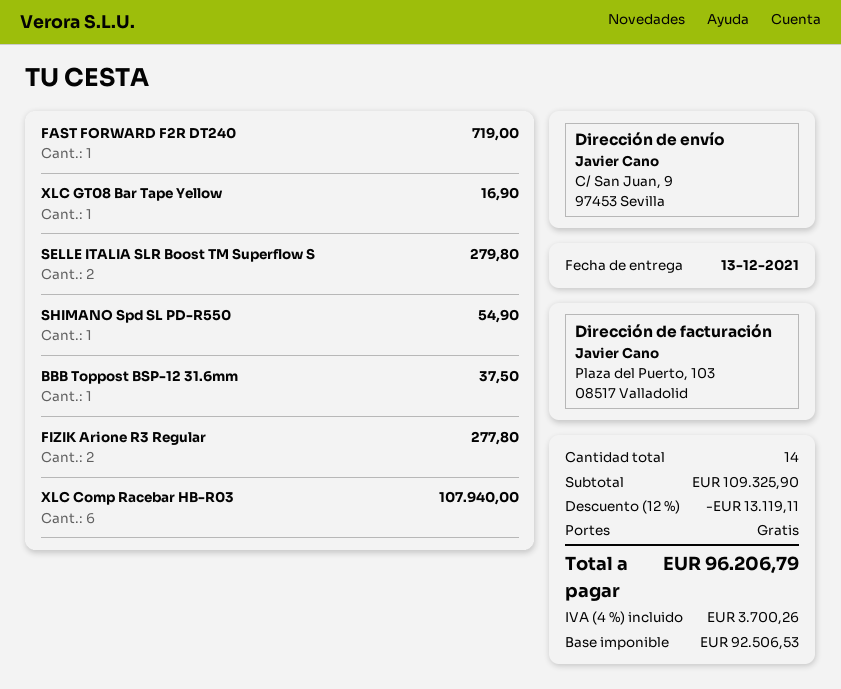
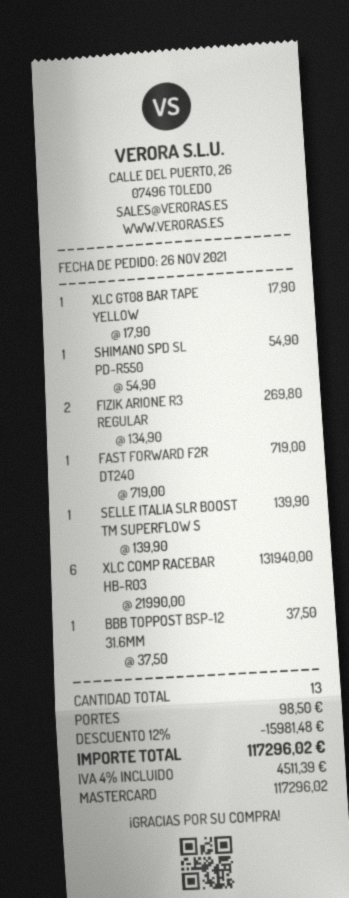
XLC GT08 Bar Tape Yellow: 1 for 16.90 -> 1 for 17.90
SELLE ITALIA SLR Boost TM Superflow S: 2 for 279.80 -> 1 for 139.90
FIZIK Arione R3 Regular: 2 for 277.80 -> 2 for 269.80
XLC Comp Racebar HB-R03: 6 for 107940.00 -> 6 for 131940.00
total quantity: 14 -> 13
discount: 12% = 13119.11 -> 12% = 15981.48
shipping: 0.00 -> 98.50
tax: 4% = 3700.26 -> 4% = 4511.39
total: 96206.79 -> 117296.02

